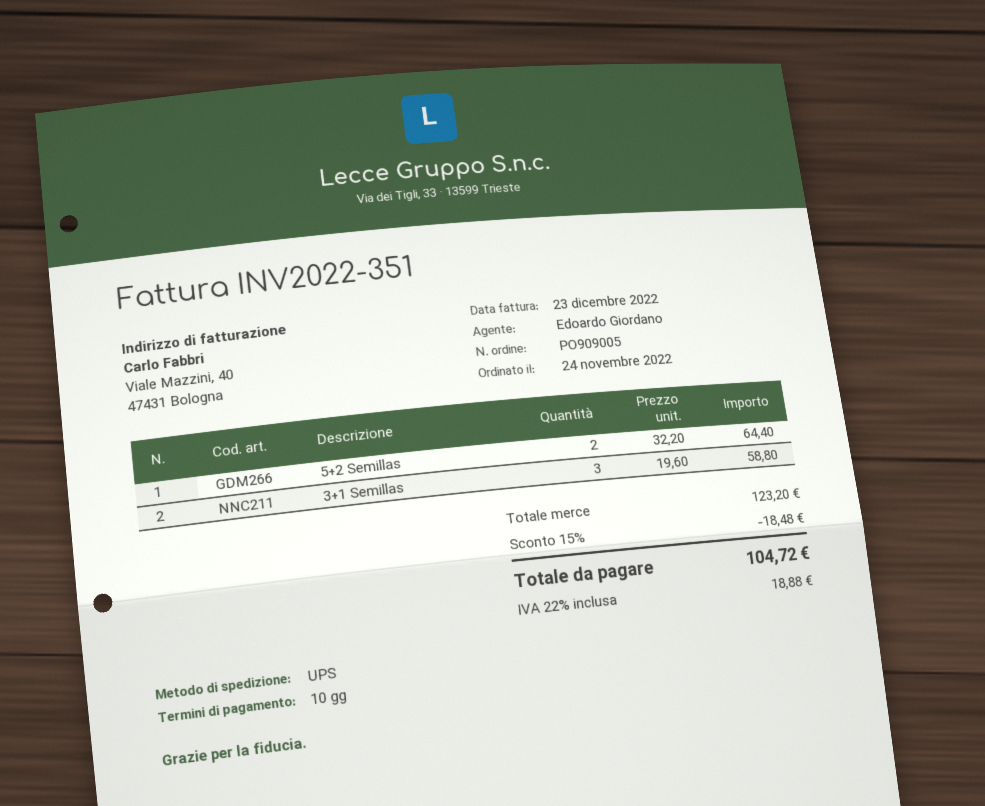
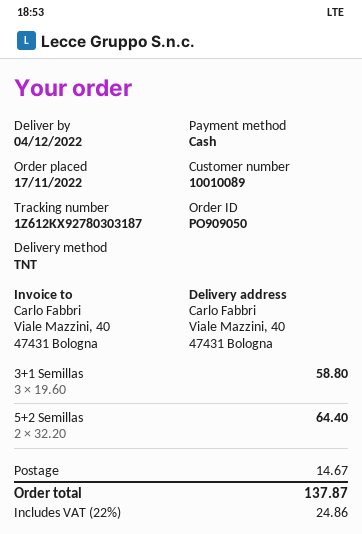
order number: PO909005 -> PO909050
order date: 2022-11-24 -> 2022-11-17
shipping method: UPS -> TNT
discount: 15% = 18.48 -> none
shipping: none -> 14.67
tax: 22% = 18.88 -> 22% = 24.86
total: 104.72 -> 137.87

